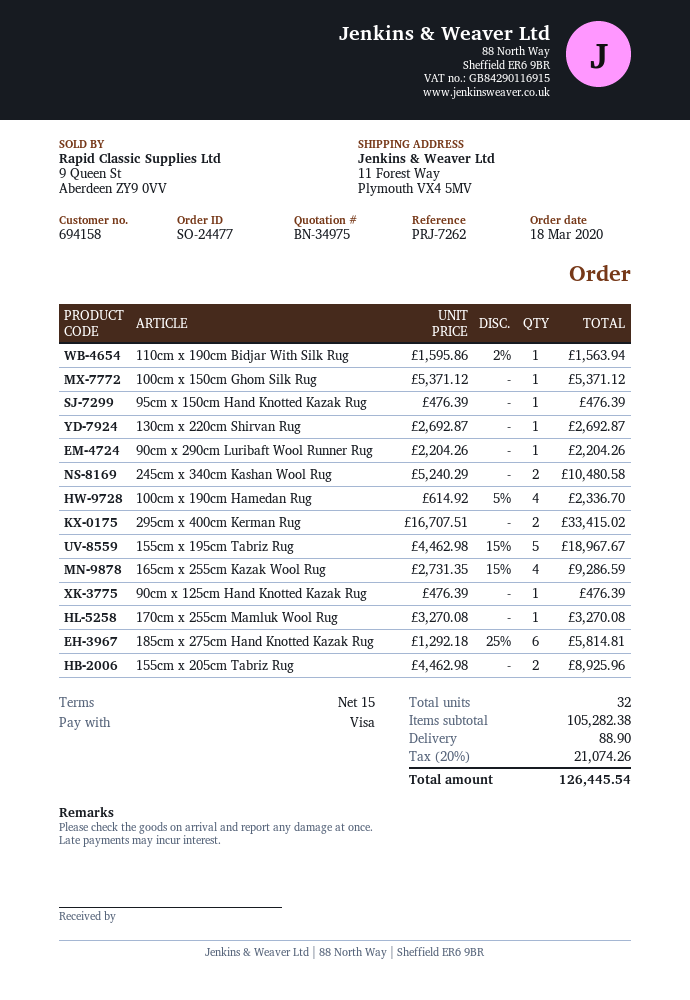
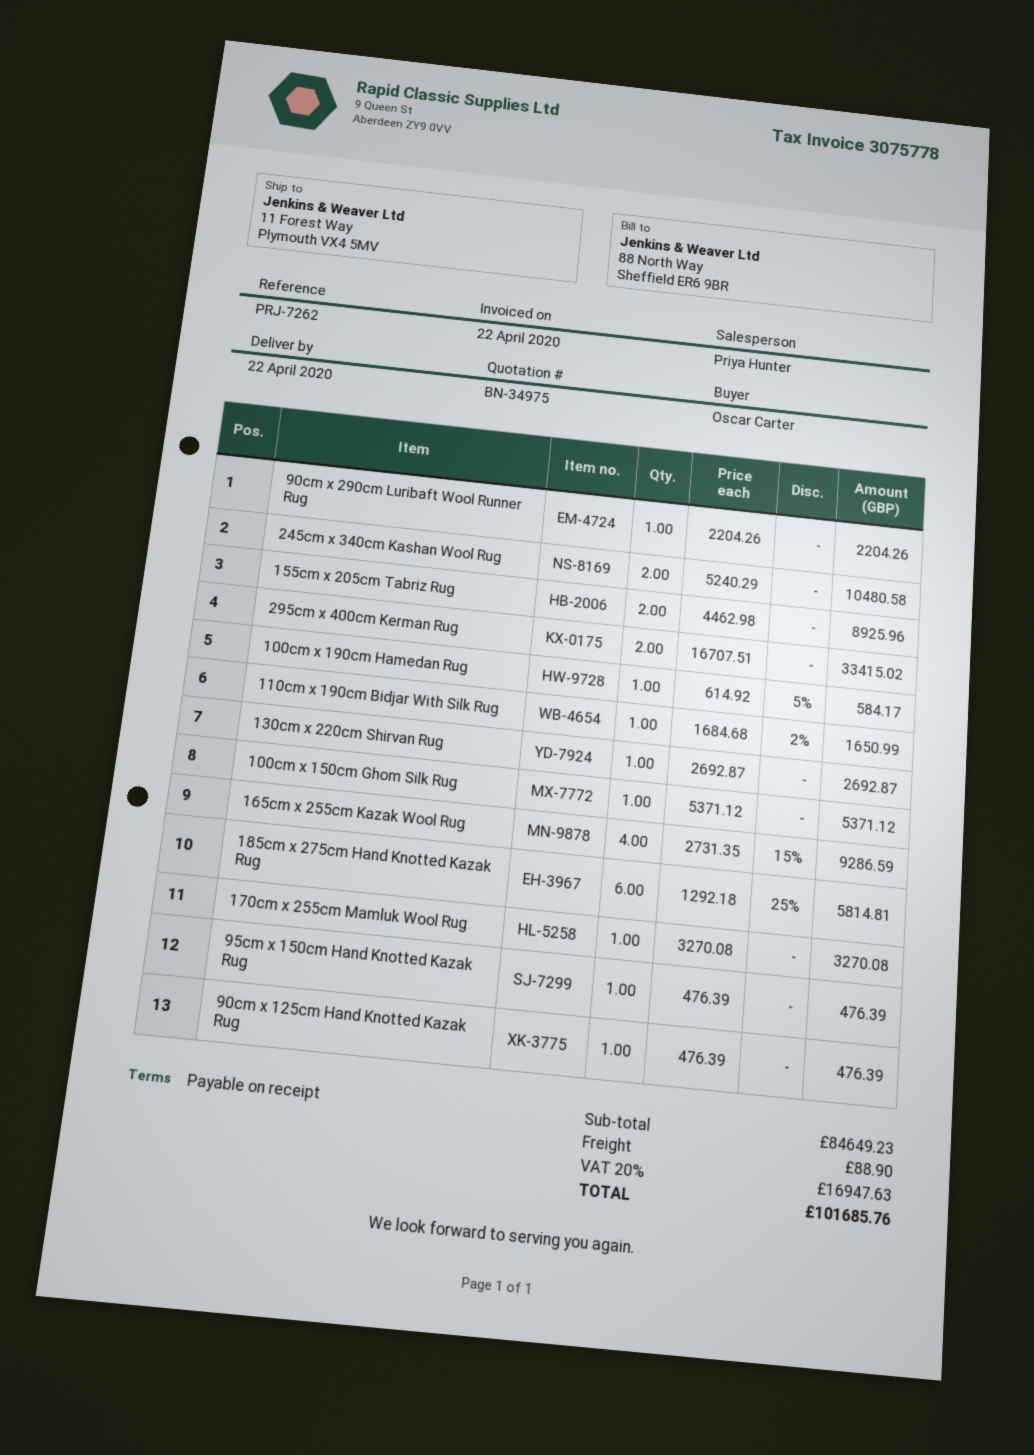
payment terms: 15 days -> on receipt
110cm x 190cm Bidjar With Silk Rug: 1 x 1595.86 - 2% = 1563.94 -> 1 x 1684.68 - 2% = 1650.99
100cm x 190cm Hamedan Rug: 4 x 614.92 - 5% = 2336.70 -> 1 x 614.92 - 5% = 584.17
155cm x 195cm Tabriz Rug: 5 x 4462.98 - 15% = 18967.67 -> none
subtotal: 105282.38 -> 84649.23
tax: 20% = 21074.26 -> 20% = 16947.63
total: 126445.54 -> 101685.76

